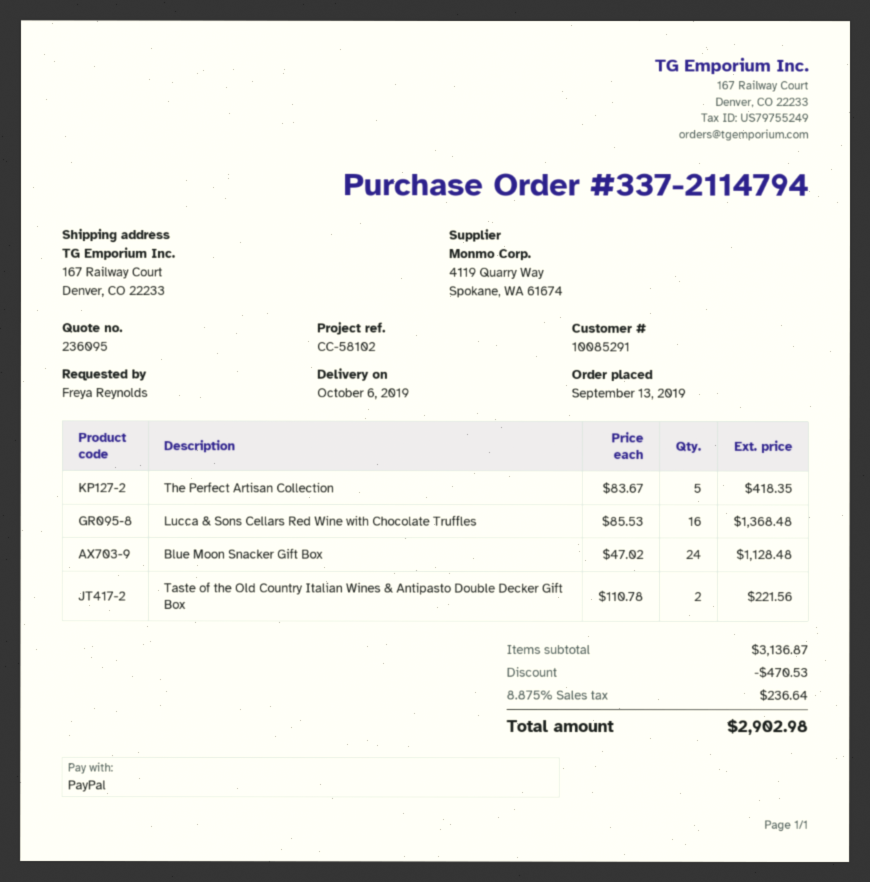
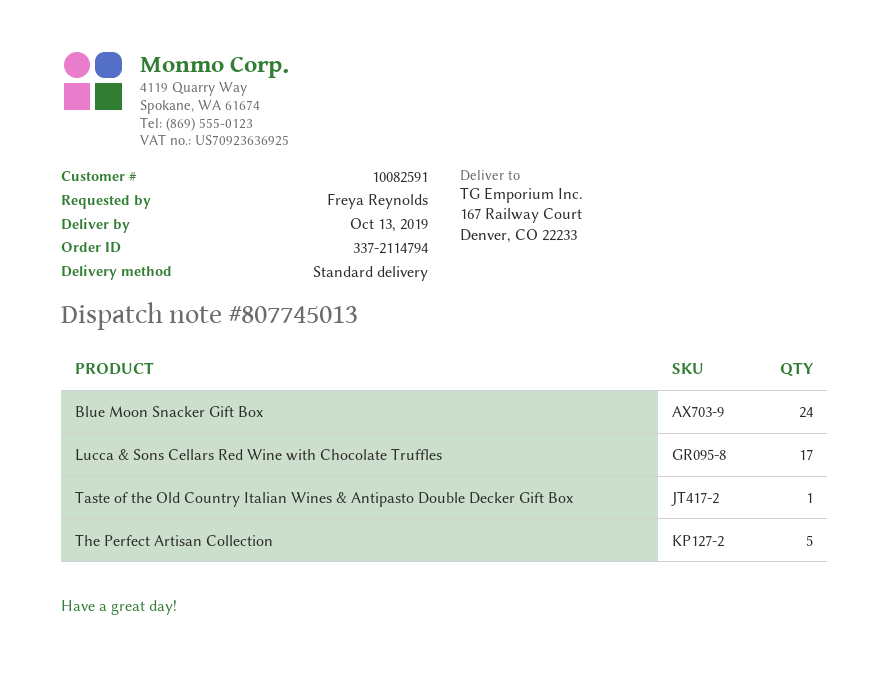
delivery date: 2019-10-06 -> 2019-10-13
customer number: 10085291 -> 10082591
Lucca & Sons Cellars Red Wine with Chocolate Truffles: 16 -> 17
Taste of the Old Country Italian Wines & Antipasto Double Decker Gift Box: 2 -> 1

